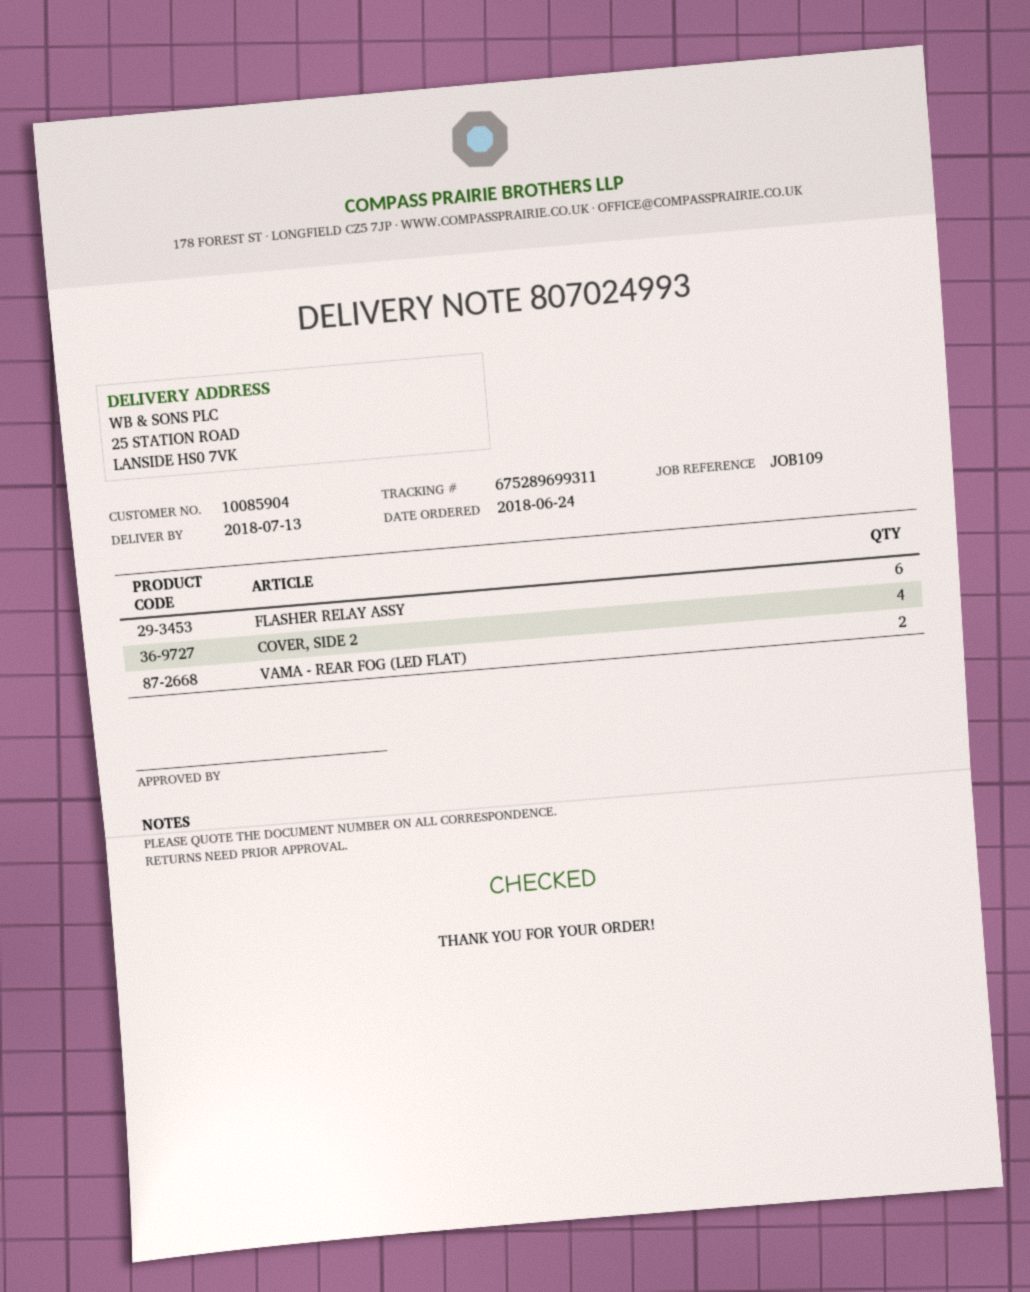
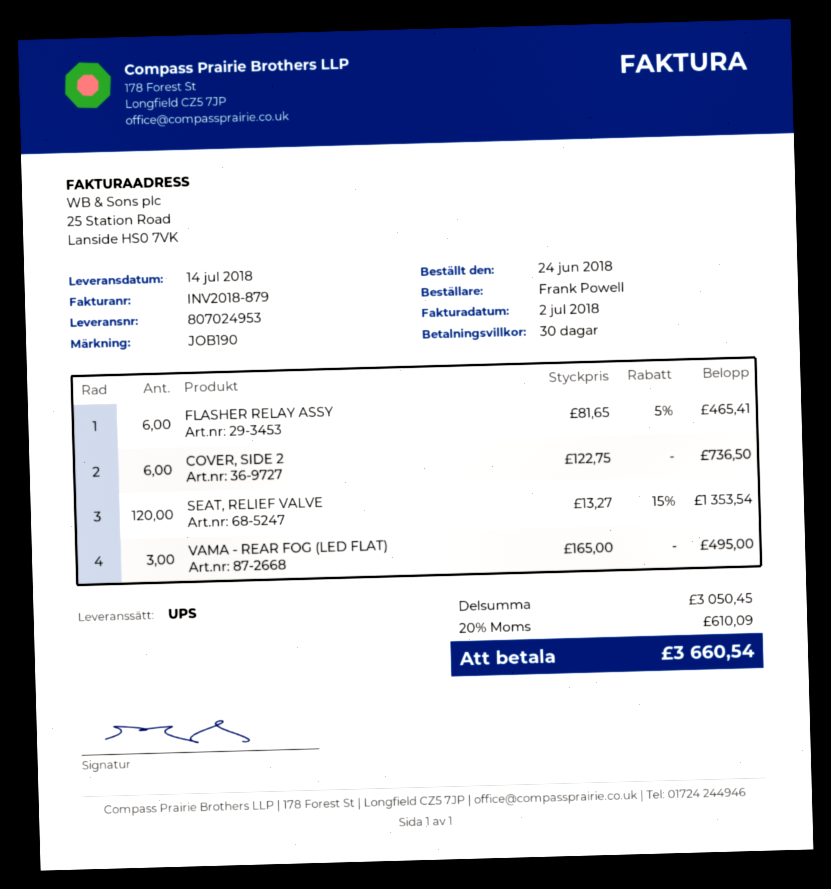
delivery note number: 807024993 -> 807024953
delivery date: 2018-07-13 -> 2018-07-14
reference: JOB109 -> JOB190
COVER, SIDE 2: 4 -> 6
VAMA - REAR FOG (LED FLAT): 2 -> 3
SEAT, RELIEF VALVE: none -> 120

